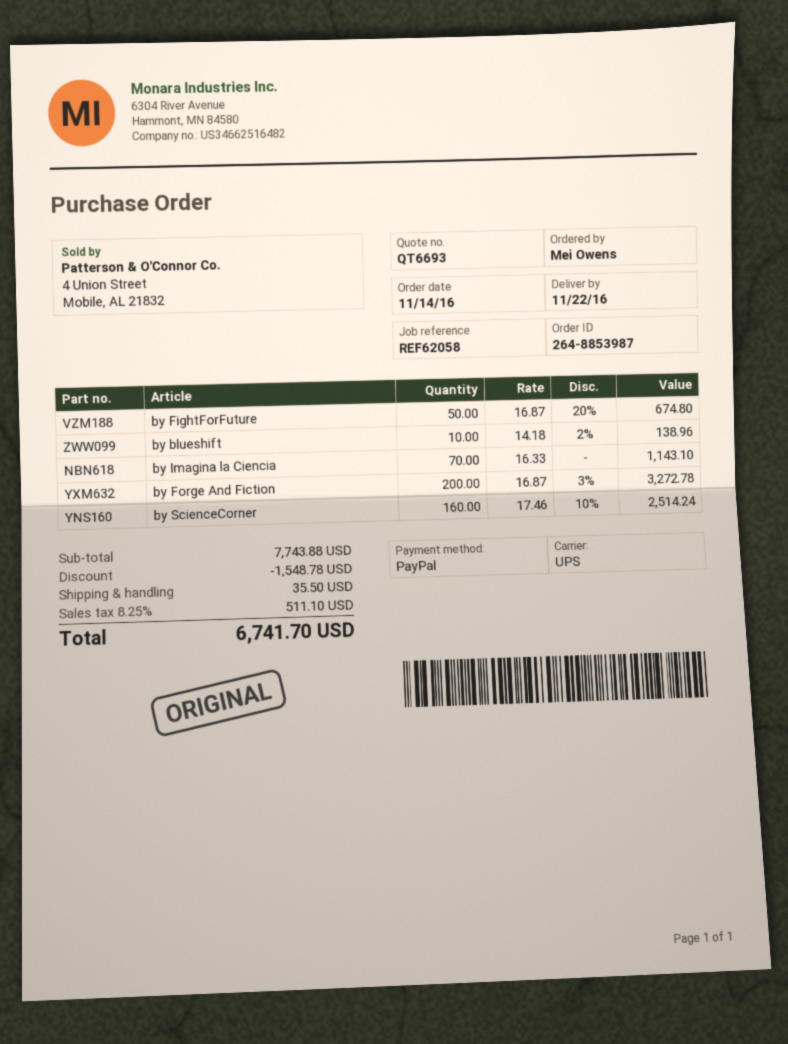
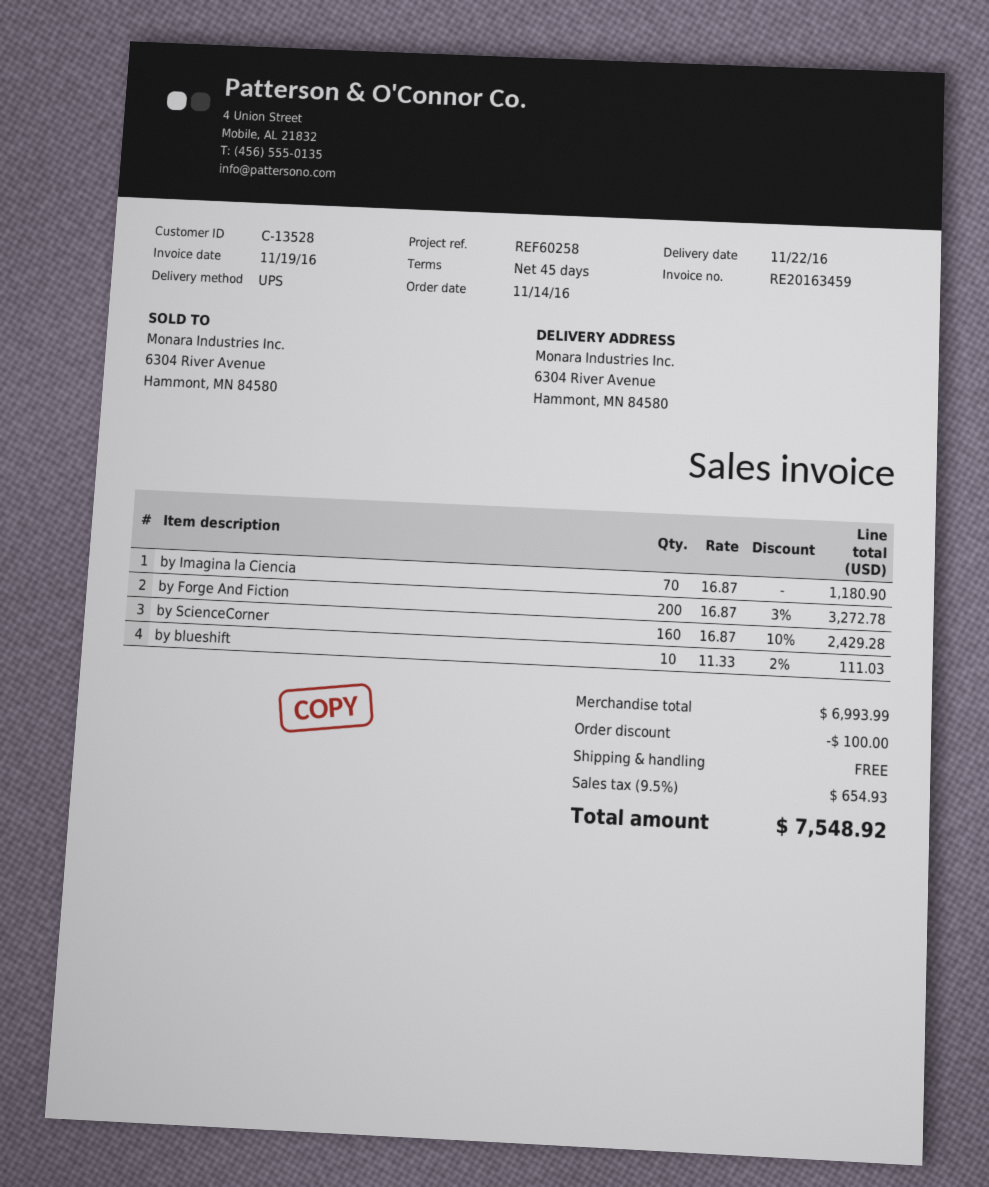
reference: REF62058 -> REF60258
by FightForFuture: 50 x 16.87 - 20% = 674.80 -> none
by blueshift: 10 x 14.18 - 2% = 138.96 -> 10 x 11.33 - 2% = 111.03
by Imagina la Ciencia: 70 x 16.33 = 1143.10 -> 70 x 16.87 = 1180.90
by ScienceCorner: 160 x 17.46 - 10% = 2514.24 -> 160 x 16.87 - 10% = 2429.28
subtotal: 7743.88 -> 6993.99
discount: 1548.78 -> 100.00
shipping: 35.50 -> 0.00
tax: 8.25% = 511.10 -> 9.5% = 654.93
total: 6741.70 -> 7548.92

